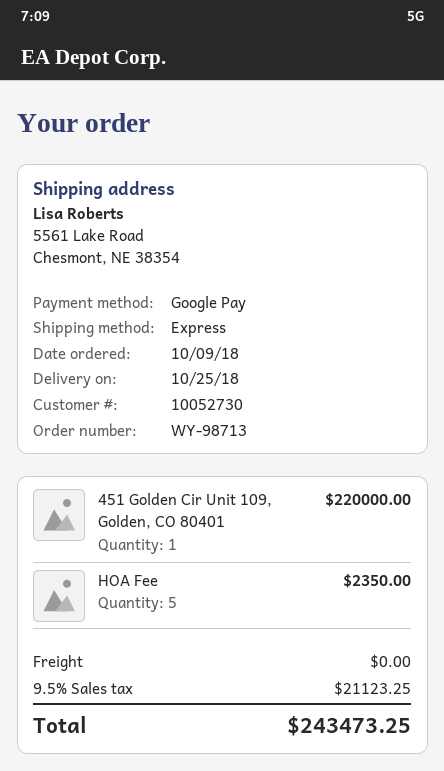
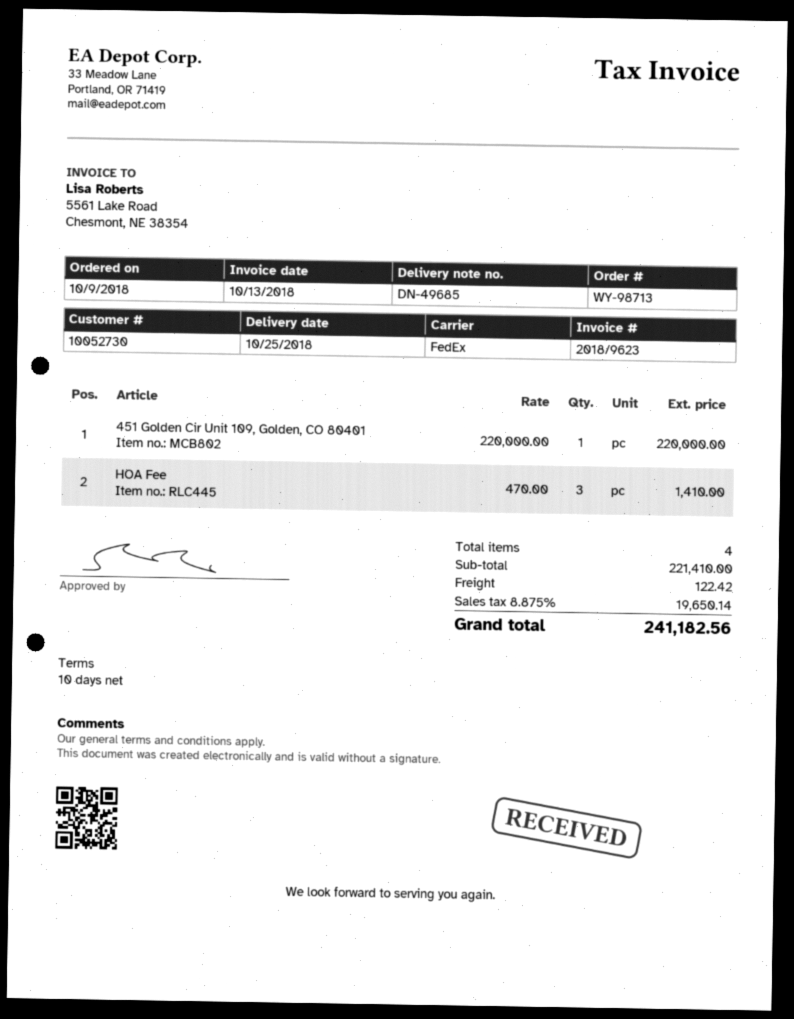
shipping method: express -> FedEx
HOA Fee: 5 for 2350.00 -> 3 for 1410.00
shipping: 0.00 -> 122.42
tax: 9.5% = 21123.25 -> 8.875% = 19650.14
total: 243473.25 -> 241182.56

